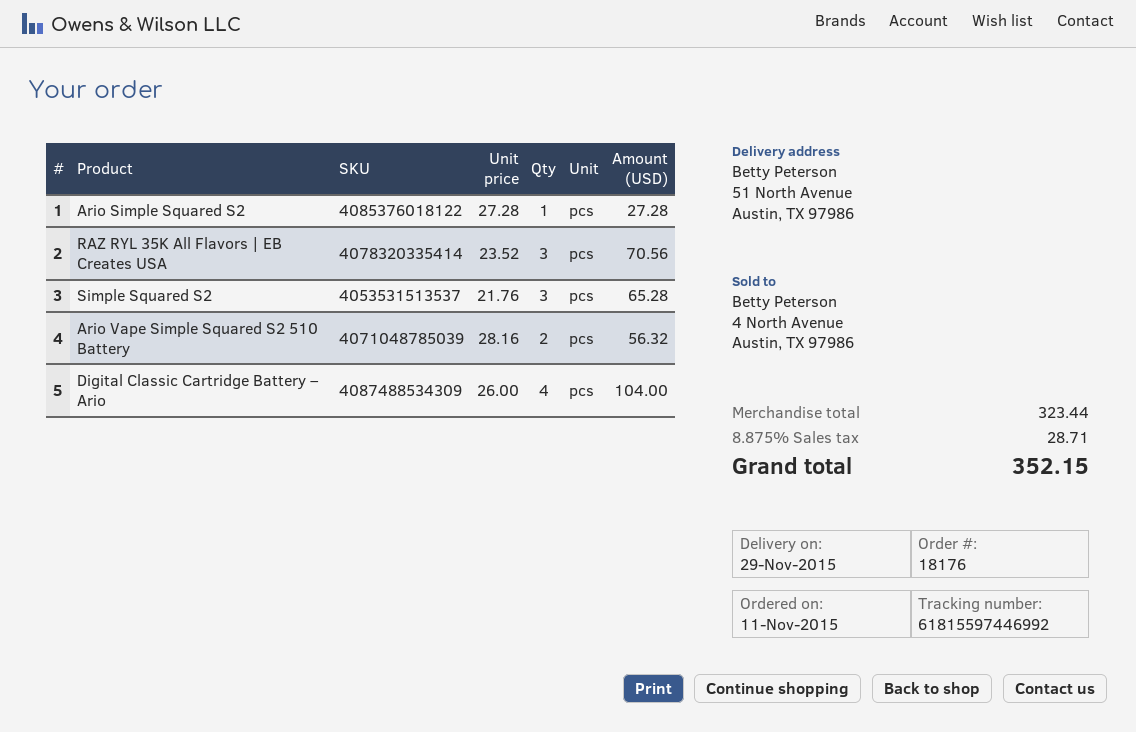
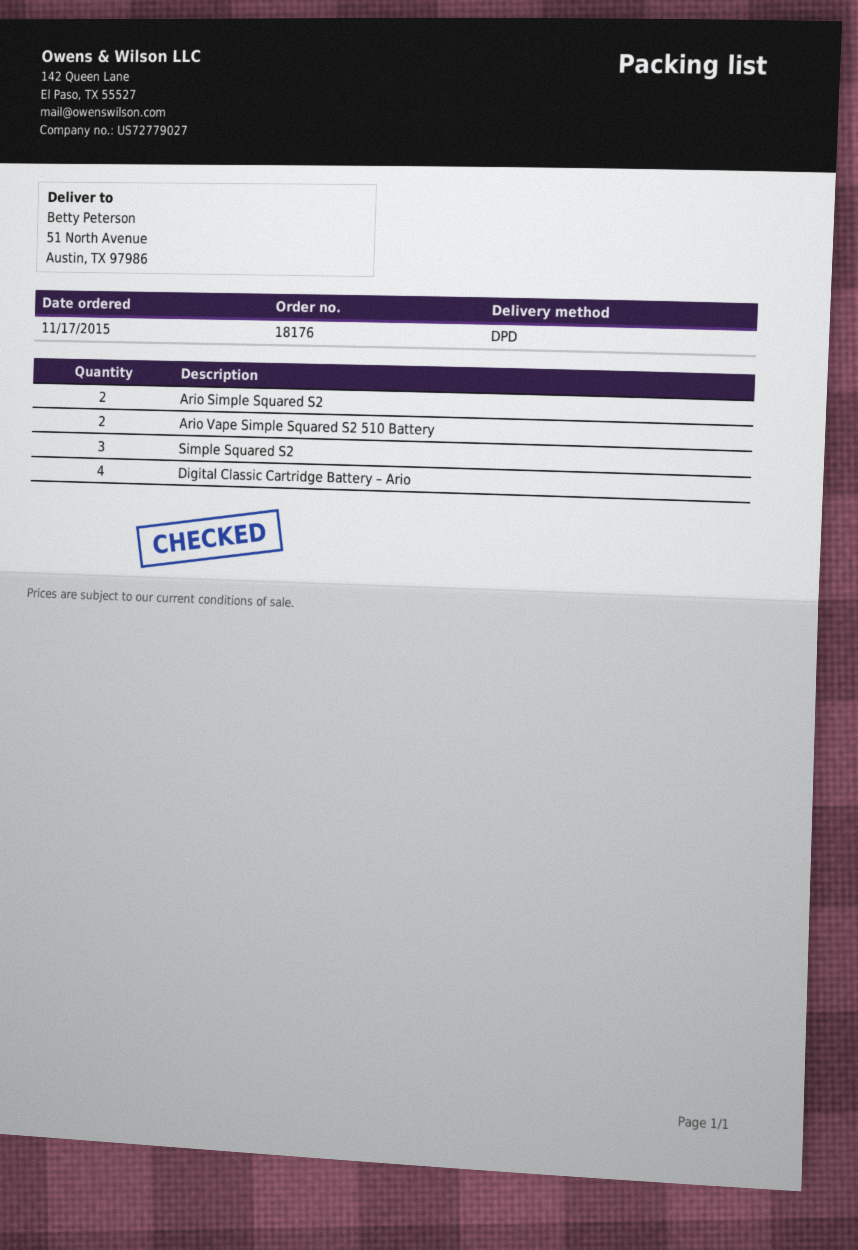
order date: 2015-11-11 -> 2015-11-17
Ario Simple Squared S2: 1 -> 2
RAZ RYL 35K All Flavors | EB Creates USA: 3 -> none

